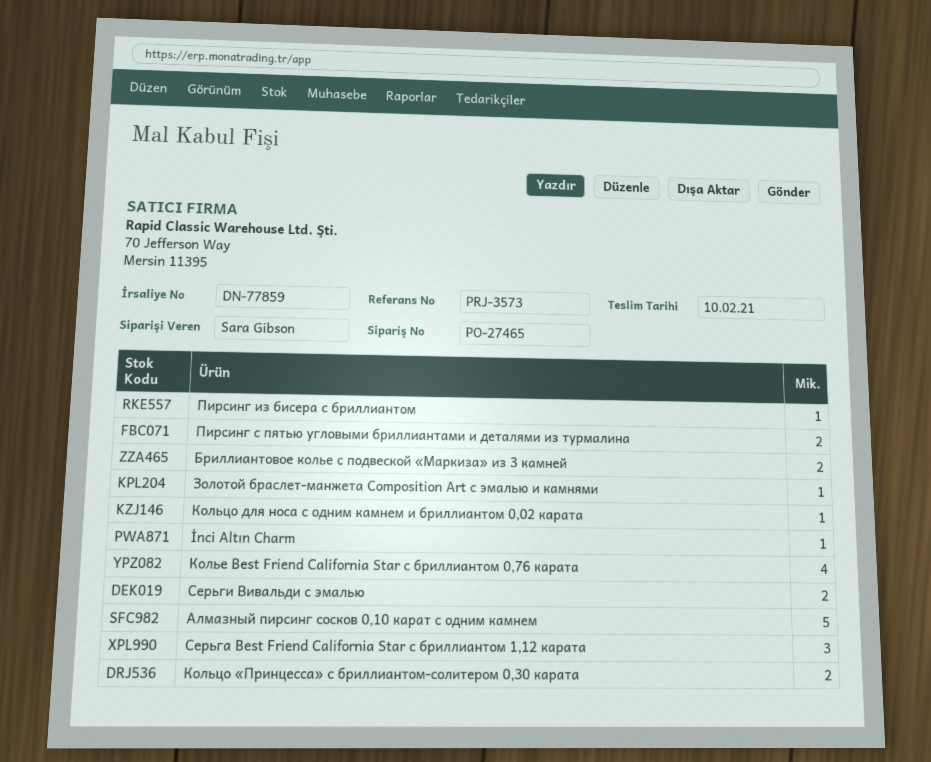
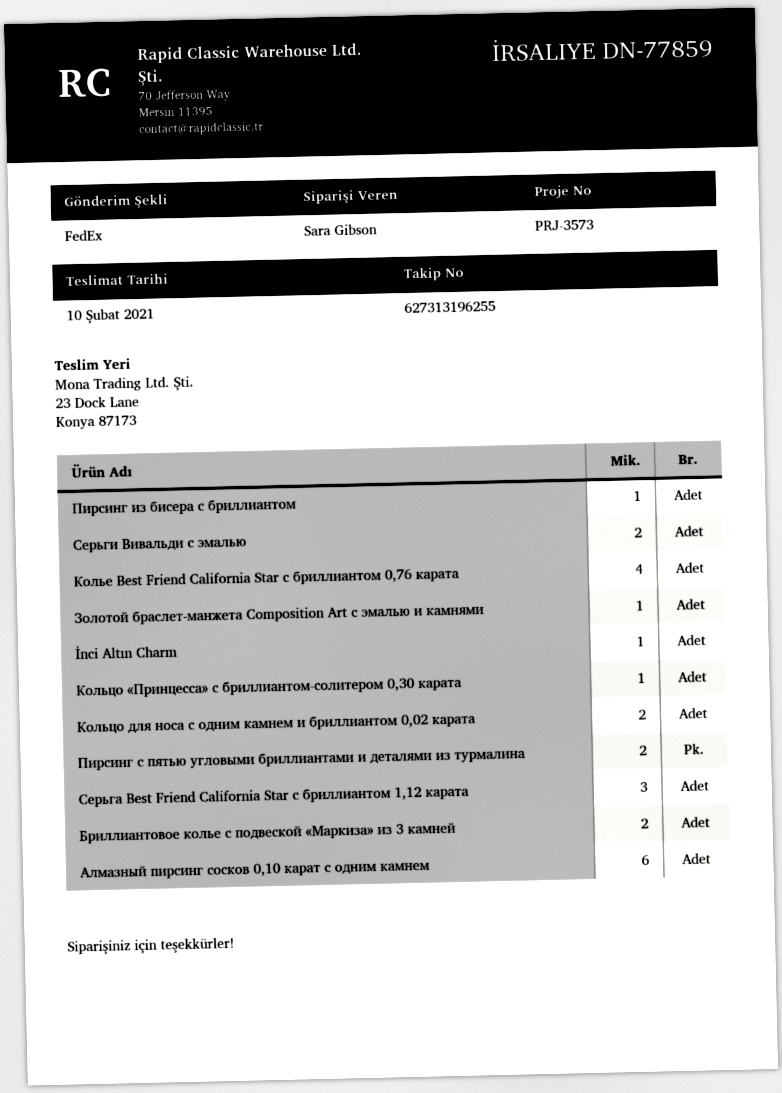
Кольцо для носа с одним камнем и бриллиантом 0,02 карата: 1 -> 2
Алмазный пирсинг сосков 0,10 карат с одним камнем: 5 -> 6
Кольцо «Принцесса» с бриллиантом-солитером 0,30 карата: 2 -> 1

